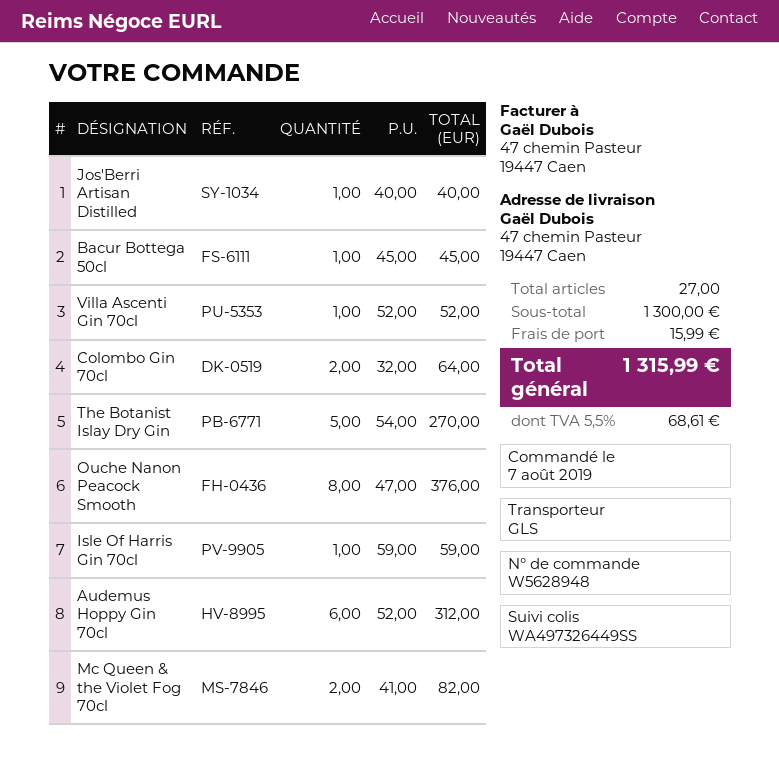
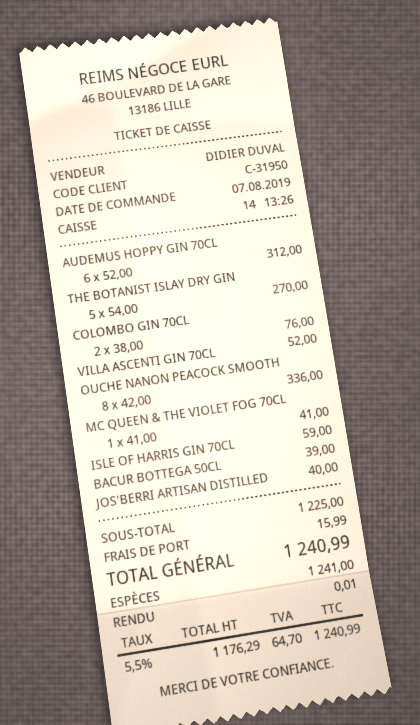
Bacur Bottega 50cl: 1 x 45.00 = 45.00 -> 1 x 39.00 = 39.00
Colombo Gin 70cl: 2 x 32.00 = 64.00 -> 2 x 38.00 = 76.00
Ouche Nanon Peacock Smooth: 8 x 47.00 = 376.00 -> 8 x 42.00 = 336.00
Mc Queen & the Violet Fog 70cl: 2 x 41.00 = 82.00 -> 1 x 41.00 = 41.00
subtotal: 1300.00 -> 1225.00
tax: 5.5% = 68.61 -> 5.5% = 64.70
total: 1315.99 -> 1240.99

